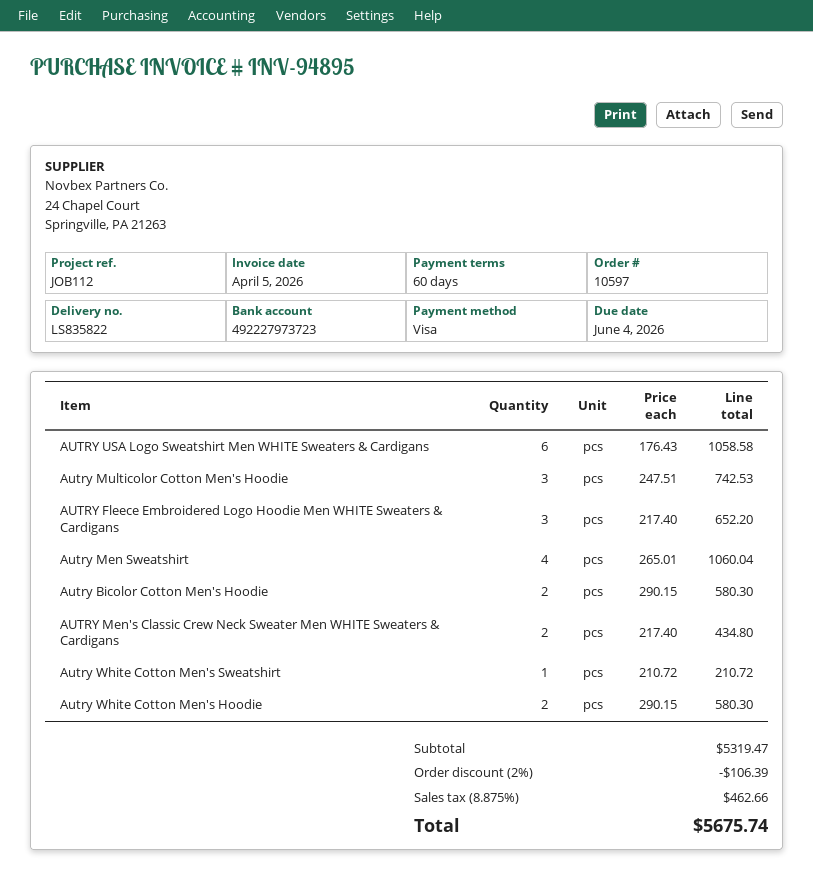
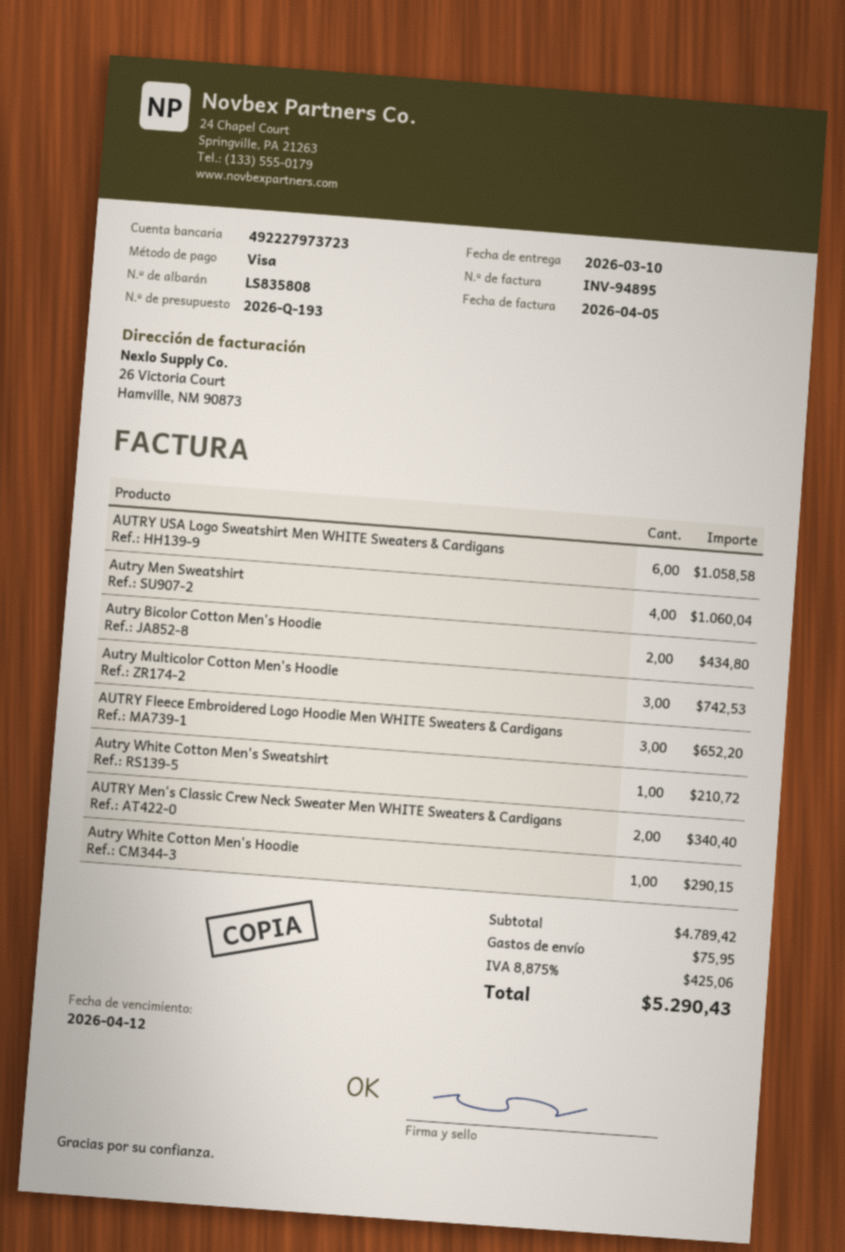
delivery note number: LS835822 -> LS835808
due date: 2026-06-04 -> 2026-04-12
Autry Bicolor Cotton Men's Hoodie: 2 for 580.30 -> 2 for 434.80
AUTRY Men's Classic Crew Neck Sweater Men WHITE Sweaters & Cardigans: 2 for 434.80 -> 2 for 340.40
Autry White Cotton Men's Hoodie: 2 for 580.30 -> 1 for 290.15
subtotal: 5319.47 -> 4789.42
discount: 2% = 106.39 -> none
shipping: none -> 75.95
tax: 8.875% = 462.66 -> 8.875% = 425.06
total: 5675.74 -> 5290.43

